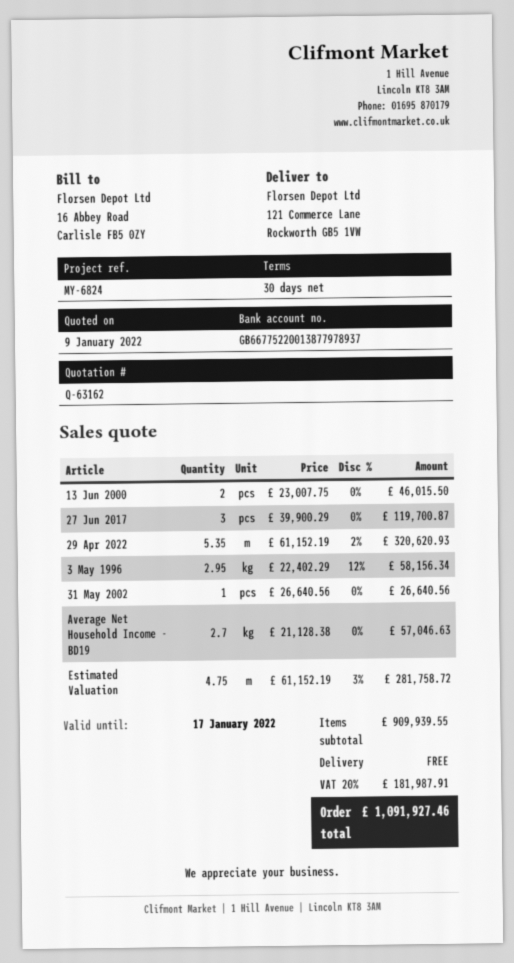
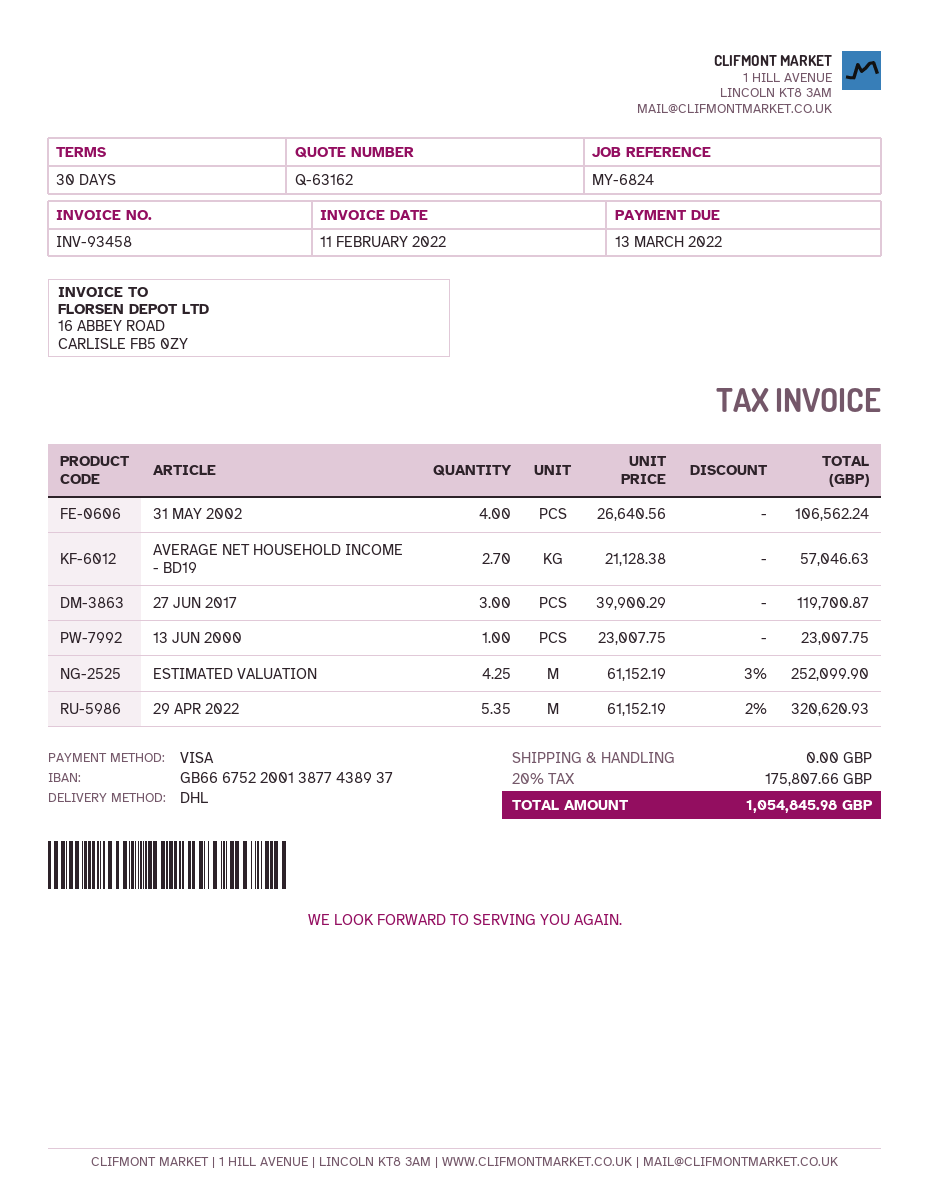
bank account: GB66775220013877978937 -> GB66675220013877438937
13 Jun 2000: 2 x 23007.75 = 46015.50 -> 1 x 23007.75 = 23007.75
3 May 1996: 2.95 x 22402.29 - 12% = 58156.34 -> none
31 May 2002: 1 x 26640.56 = 26640.56 -> 4 x 26640.56 = 106562.24
Estimated Valuation: 4.75 x 61152.19 - 3% = 281758.72 -> 4.25 x 61152.19 - 3% = 252099.90
tax: 20% = 181987.91 -> 20% = 175807.66
total: 1091927.46 -> 1054845.98

